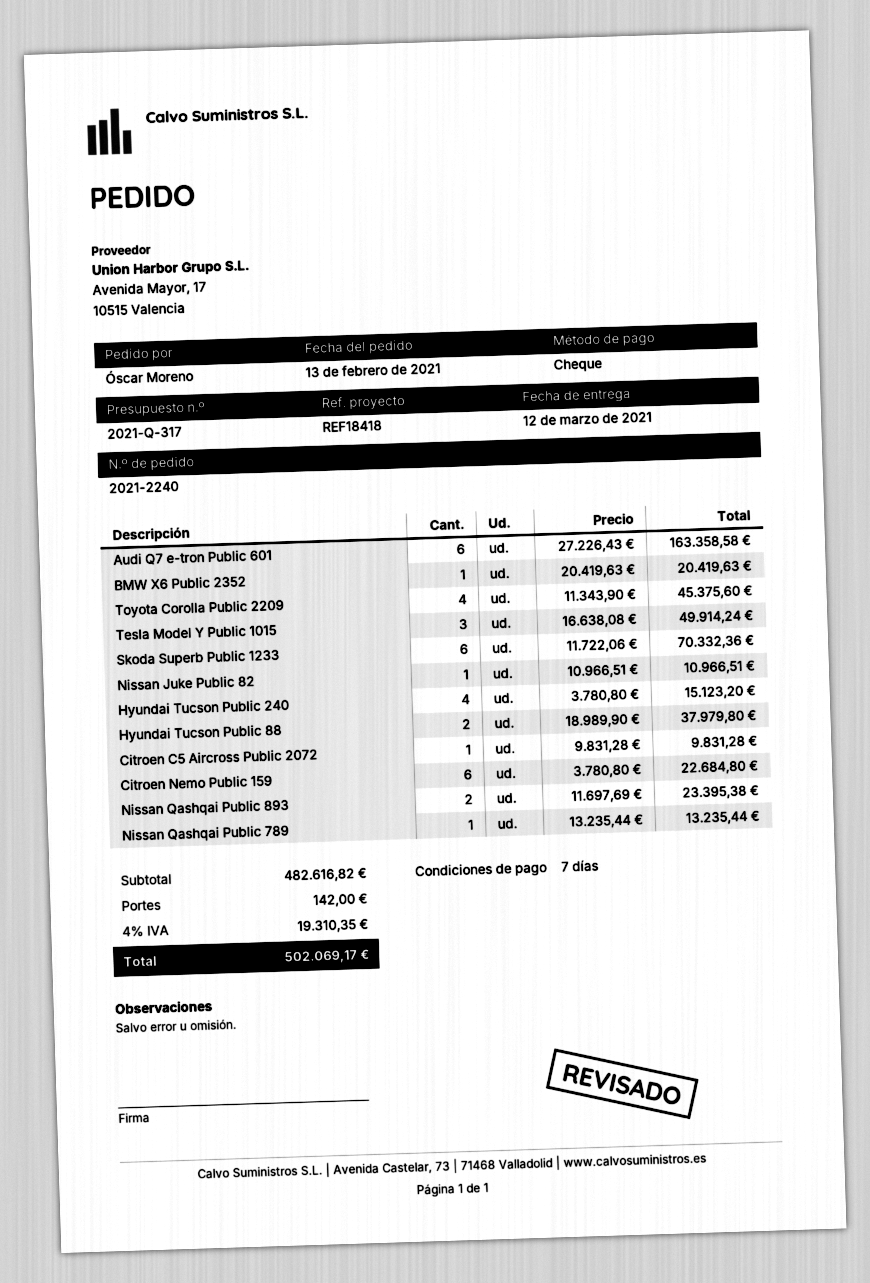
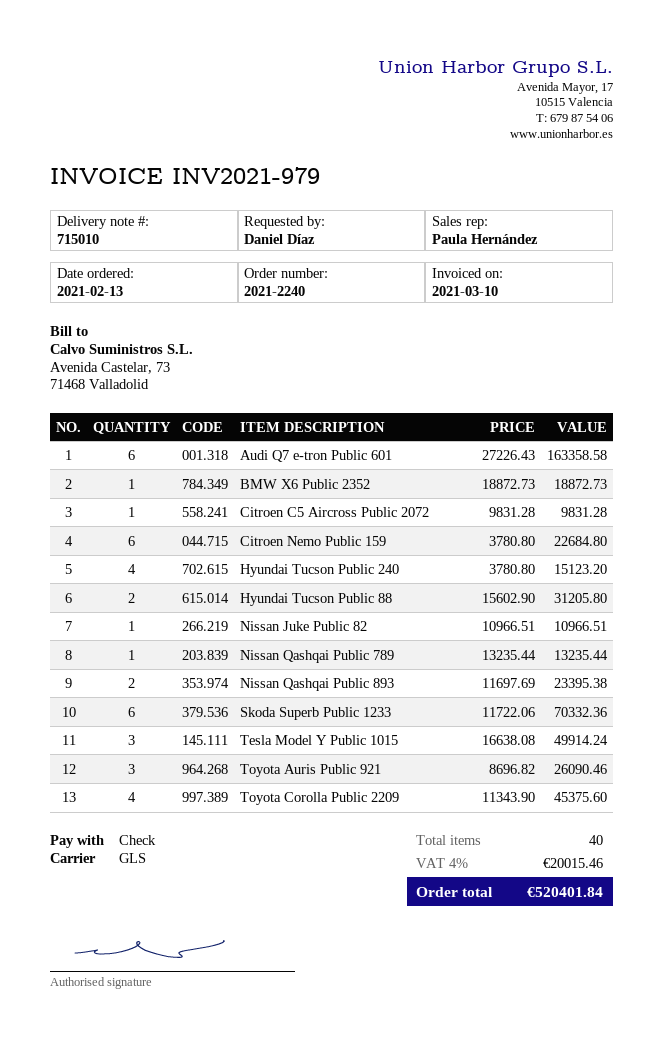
ordered by: Óscar Moreno -> Daniel Díaz
BMW X6 Public 2352: 1 x 20419.63 = 20419.63 -> 1 x 18872.73 = 18872.73
Hyundai Tucson Public 88: 2 x 18989.90 = 37979.80 -> 2 x 15602.90 = 31205.80
Toyota Auris Public 921: none -> 3 x 8696.82 = 26090.46
shipping: 142.00 -> none
tax: 4% = 19310.35 -> 4% = 20015.46
total: 502069.17 -> 520401.84

